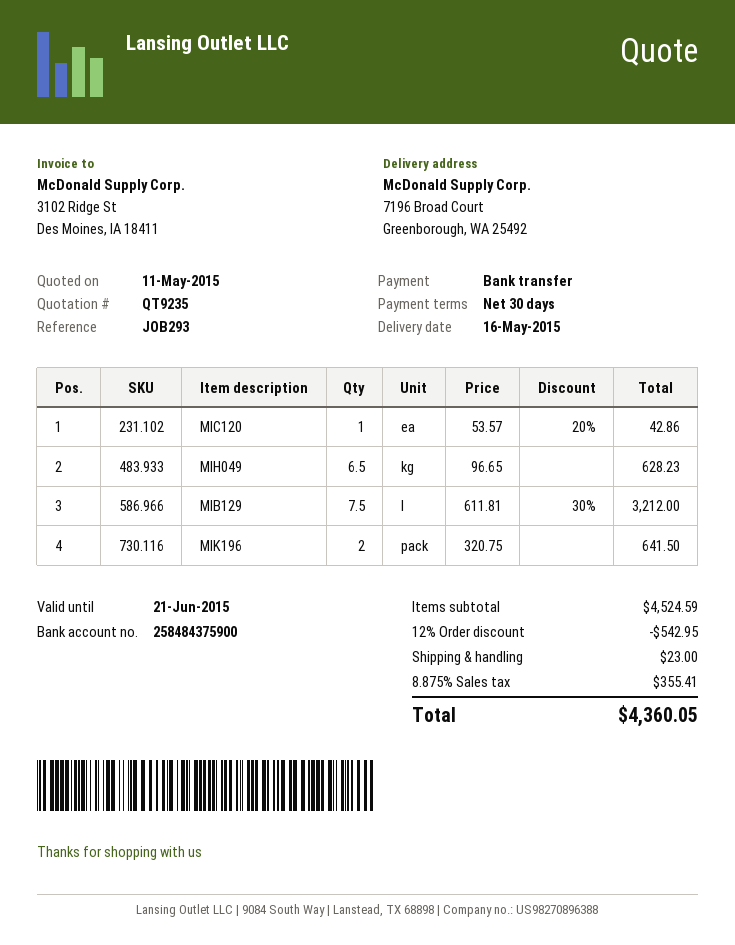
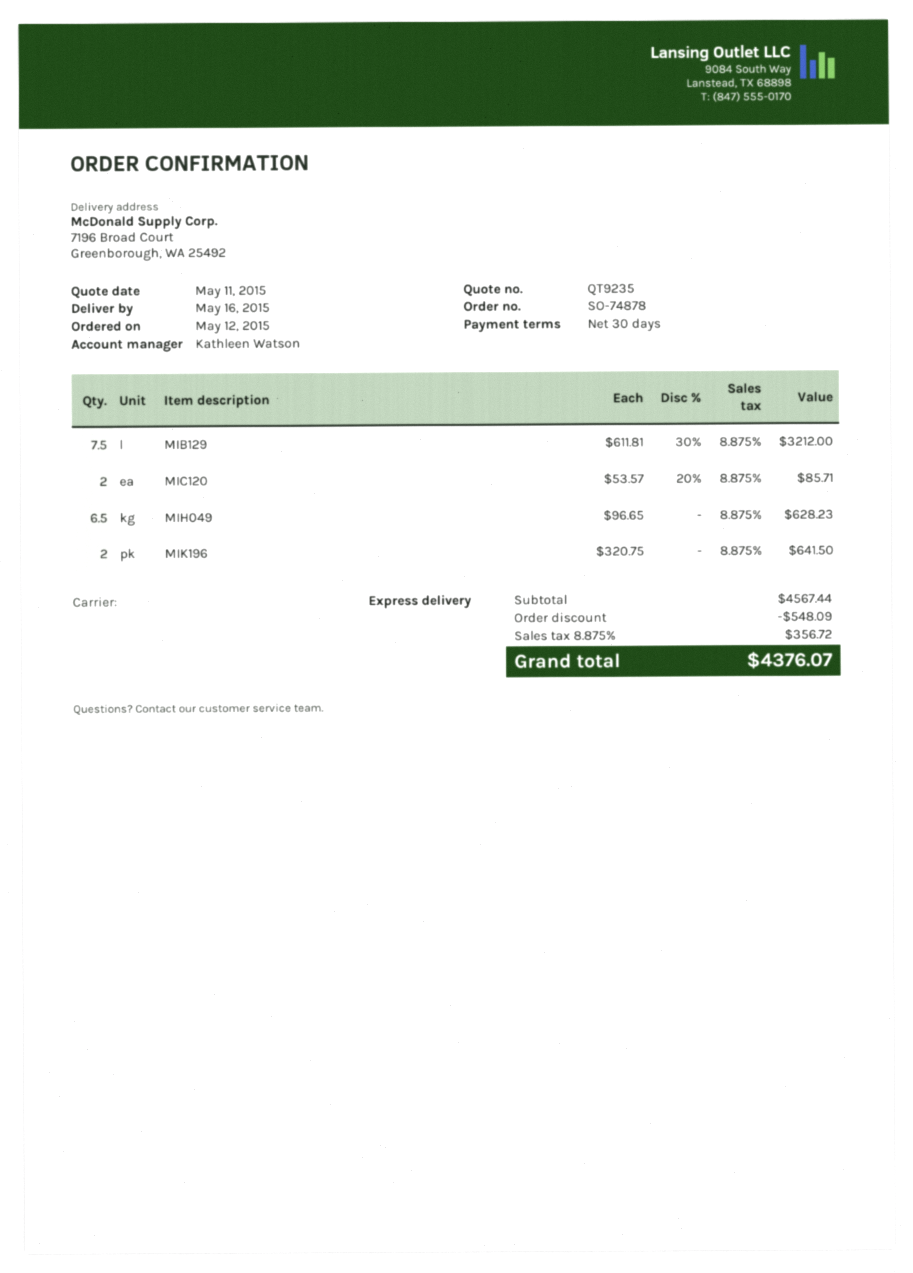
MIC120: 1 x 53.57 - 20% = 42.86 -> 2 x 53.57 - 20% = 85.71
subtotal: 4524.59 -> 4567.44
discount: 542.95 -> 548.09
shipping: 23.00 -> none
tax: 8.875% = 355.41 -> 8.875% = 356.72
total: 4360.05 -> 4376.07

